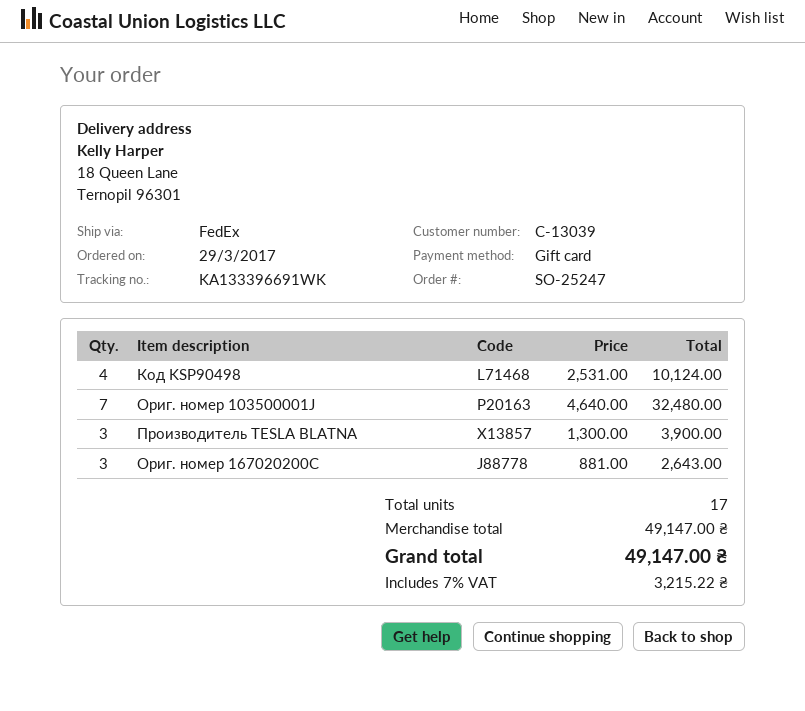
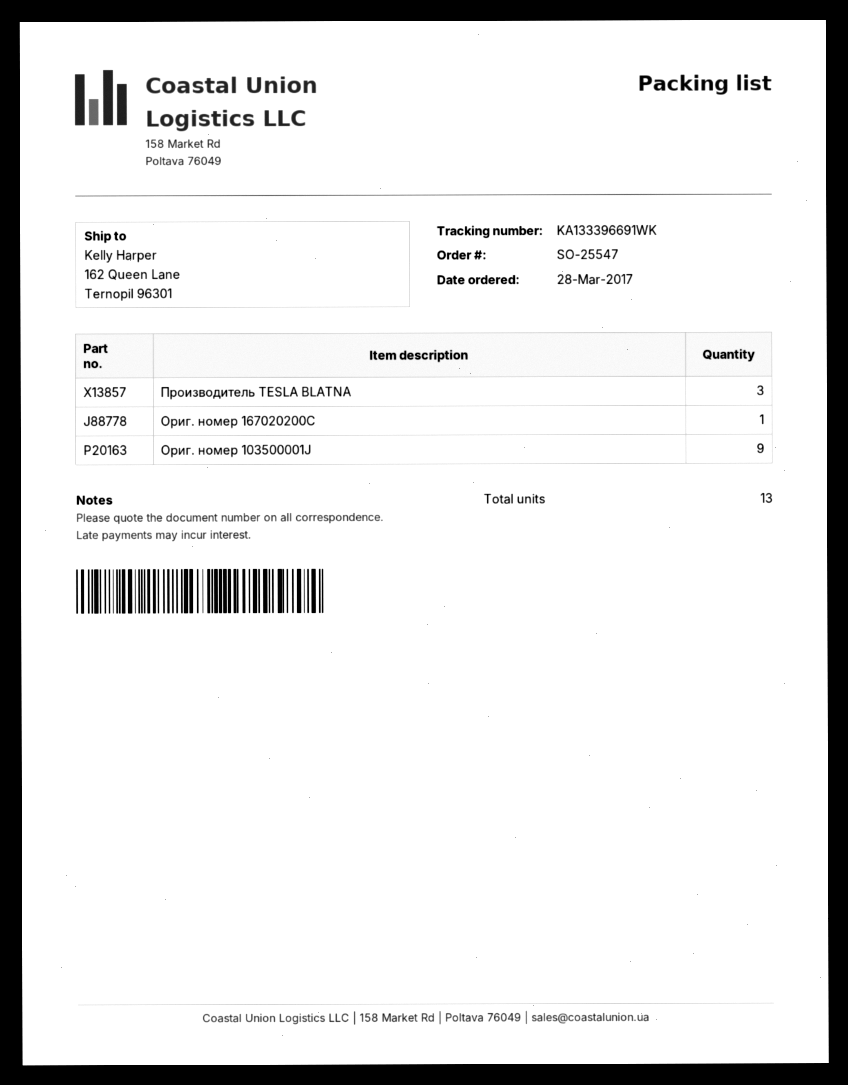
order number: SO-25247 -> SO-25547
order date: 2017-03-29 -> 2017-03-28
ship to: 18 Queen Lane, Ternopil 96301 -> 162 Queen Lane, Ternopil 96301
Код KSP90498: 4 -> none
Ориг. номер 103500001J: 7 -> 9
Ориг. номер 167020200C: 3 -> 1
total quantity: 17 -> 13

